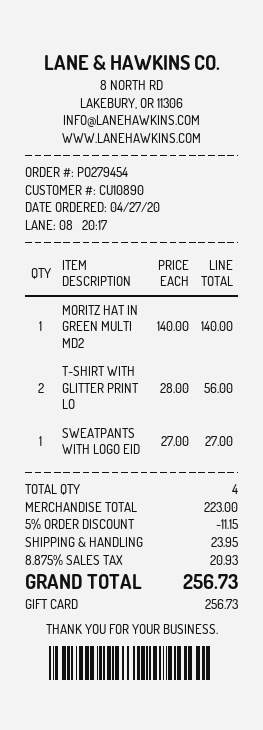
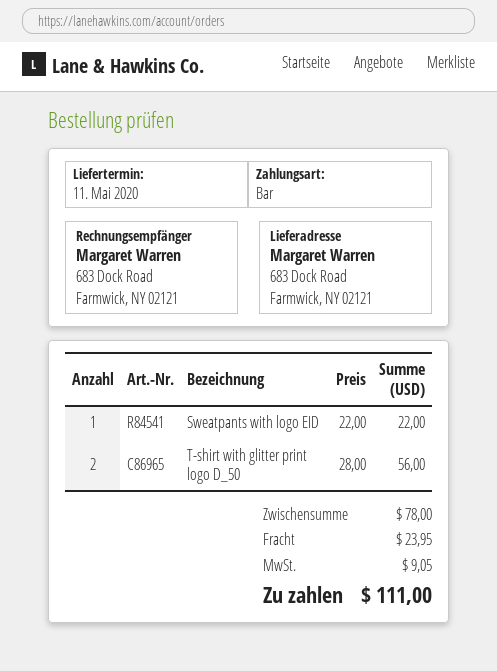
payment method: gift card -> cash
MORITZ HAT IN GREEN MULTI MD2: 1 x 140.00 = 140.00 -> none
SWEATPANTS WITH LOGO EID: 1 x 27.00 = 27.00 -> 1 x 22.00 = 22.00
subtotal: 223.00 -> 78.00
discount: 5% = 11.15 -> none
tax: 20.93 -> 9.05
total: 256.73 -> 111.00

